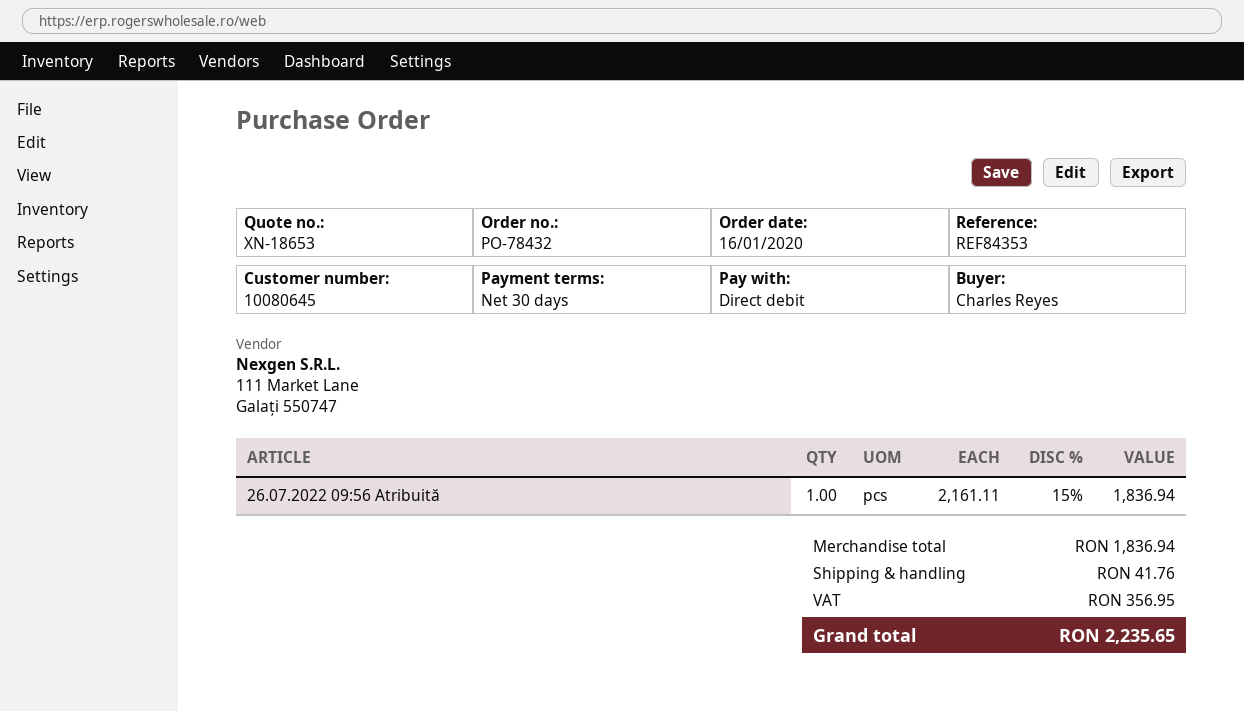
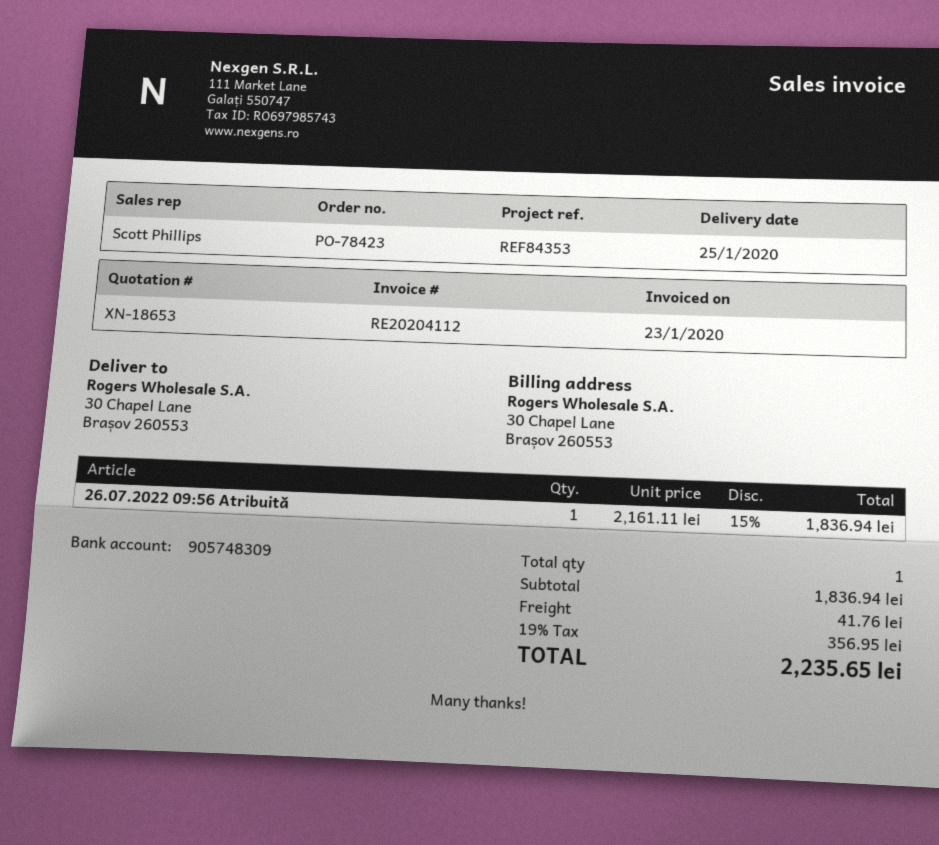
order number: PO-78432 -> PO-78423

